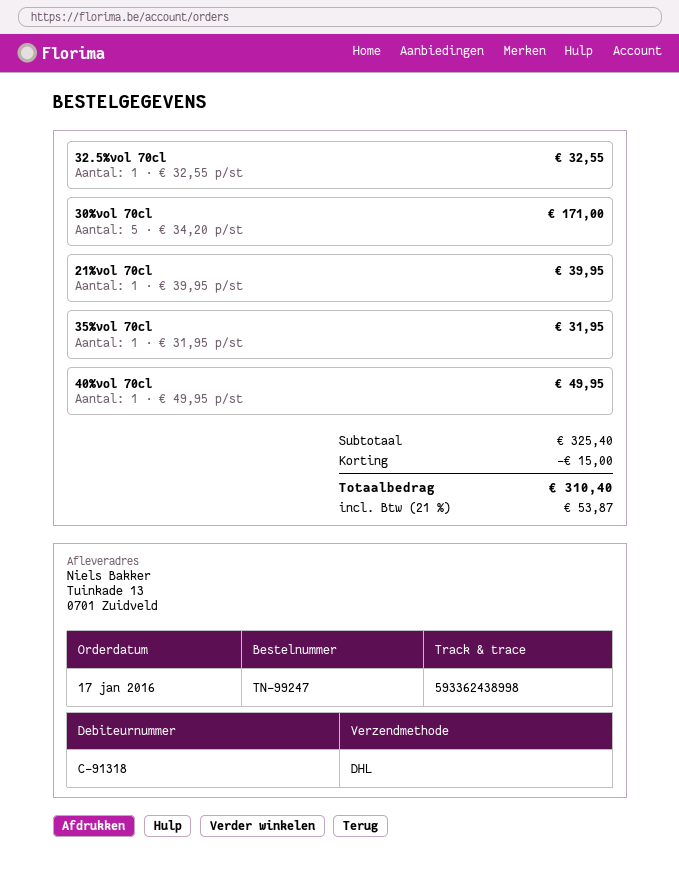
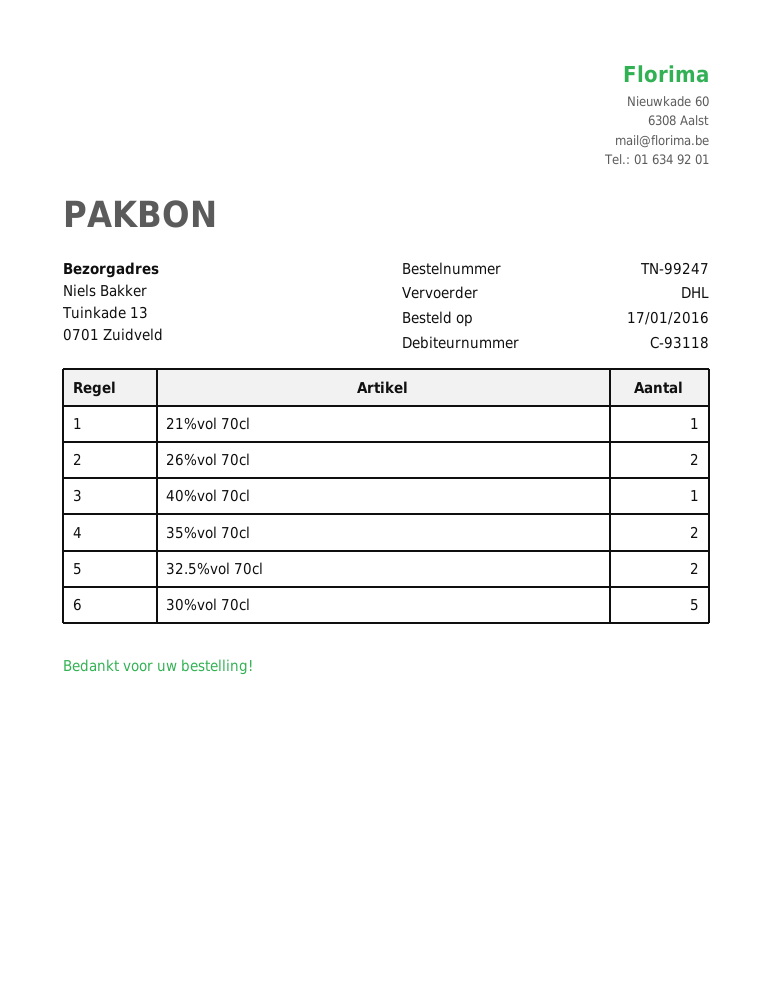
customer number: C-91318 -> C-93118
32.5%vol 70cl: 1 -> 2
35%vol 70cl: 1 -> 2
26%vol 70cl: none -> 2

